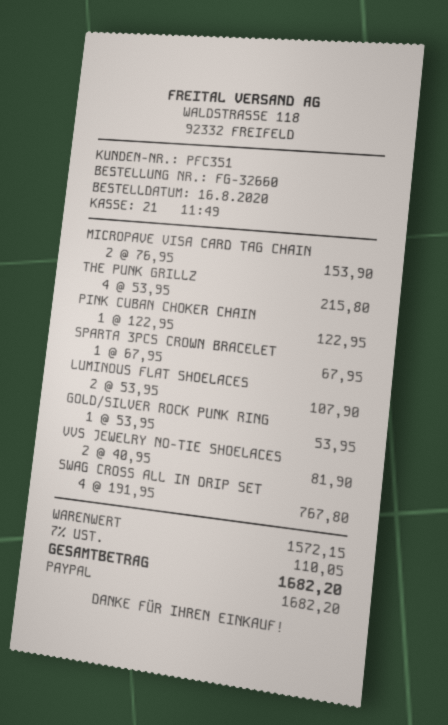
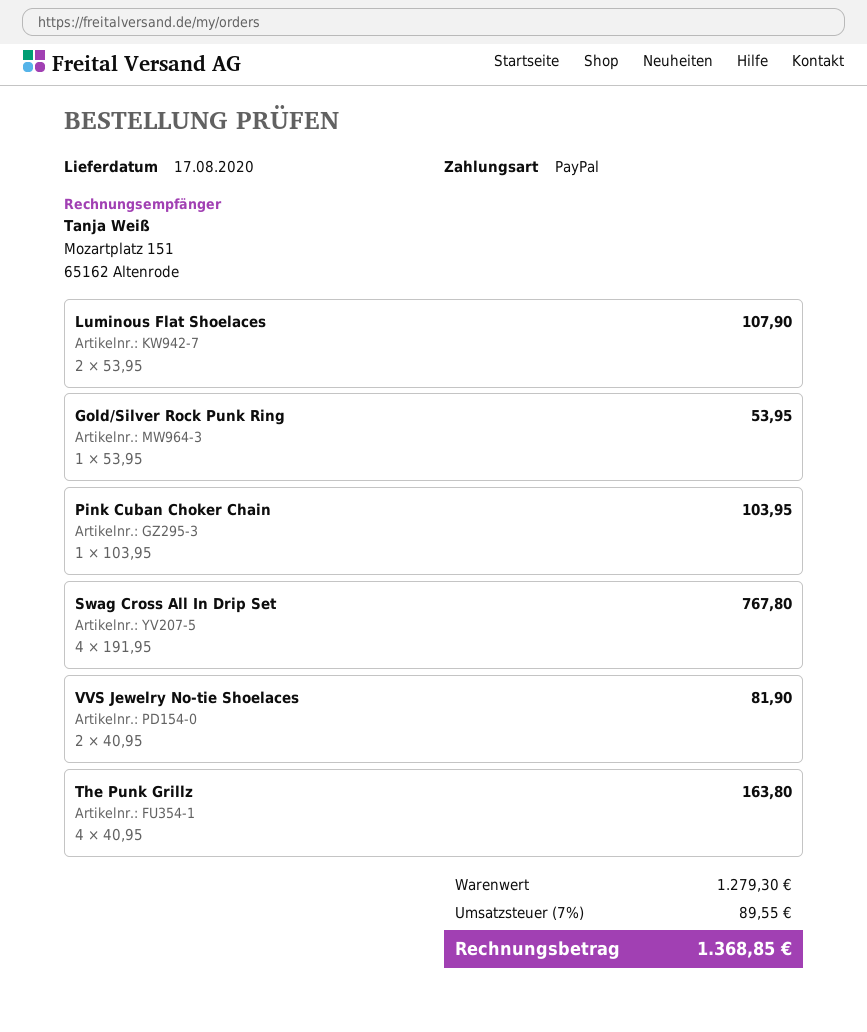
MICROPAVE VISA CARD TAG CHAIN: 2 x 76.95 = 153.90 -> none
THE PUNK GRILLZ: 4 x 53.95 = 215.80 -> 4 x 40.95 = 163.80
PINK CUBAN CHOKER CHAIN: 1 x 122.95 = 122.95 -> 1 x 103.95 = 103.95
SPARTA 3PCS CROWN BRACELET: 1 x 67.95 = 67.95 -> none
subtotal: 1572.15 -> 1279.30
tax: 7% = 110.05 -> 7% = 89.55
total: 1682.20 -> 1368.85

